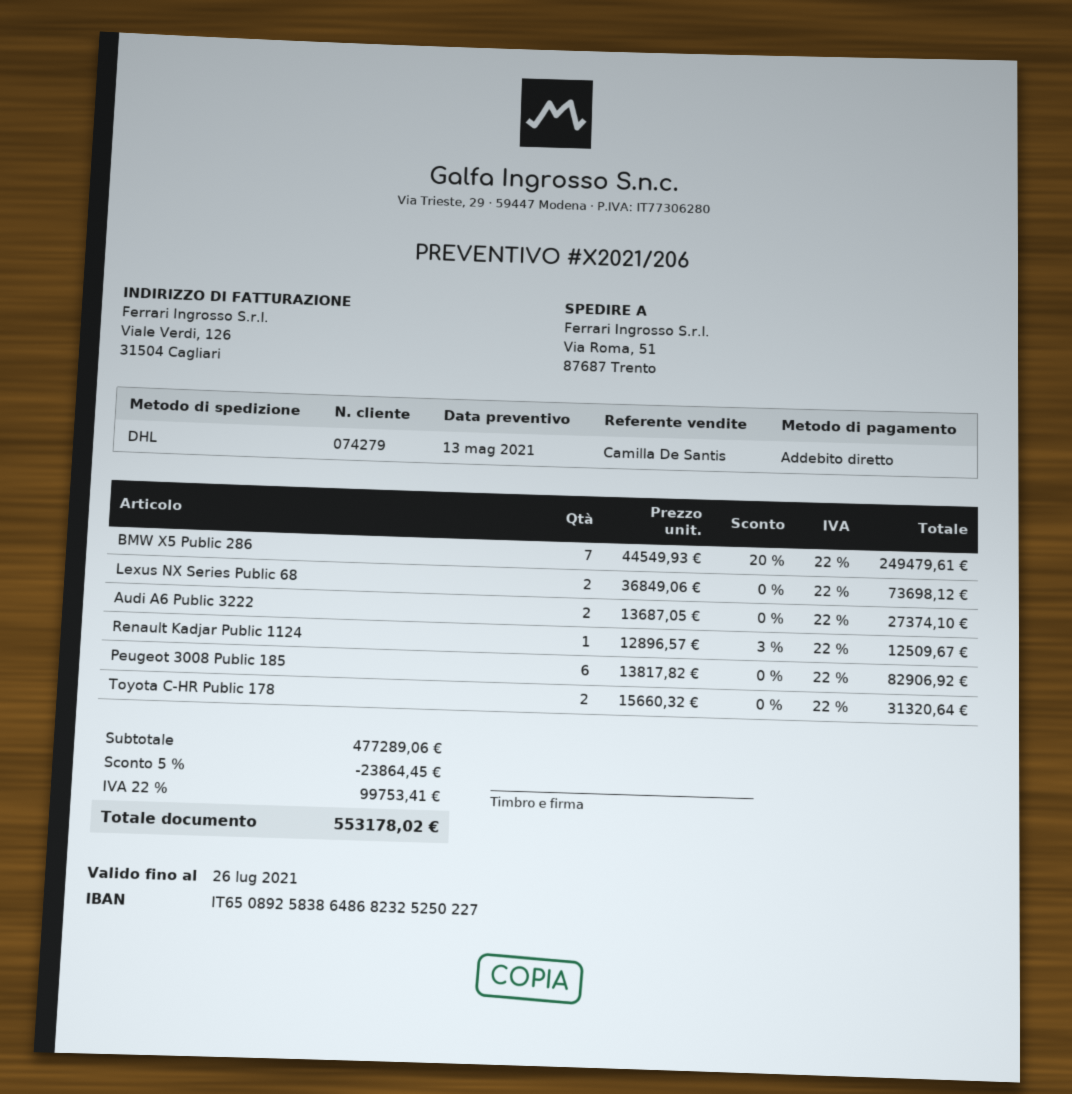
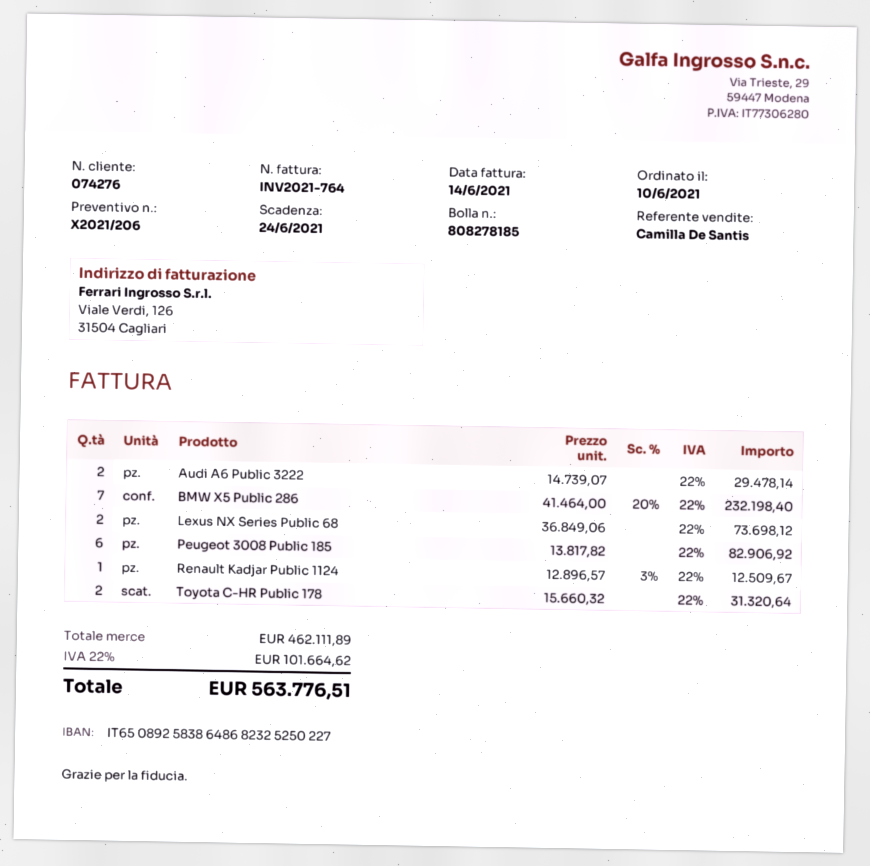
customer number: 074279 -> 074276
BMW X5 Public 286: 7 x 44549.93 - 20% = 249479.61 -> 7 x 41464.00 - 20% = 232198.40
Audi A6 Public 3222: 2 x 13687.05 = 27374.10 -> 2 x 14739.07 = 29478.14
subtotal: 477289.06 -> 462111.89
discount: 5% = 23864.45 -> none
tax: 22% = 99753.41 -> 22% = 101664.62
total: 553178.02 -> 563776.51

